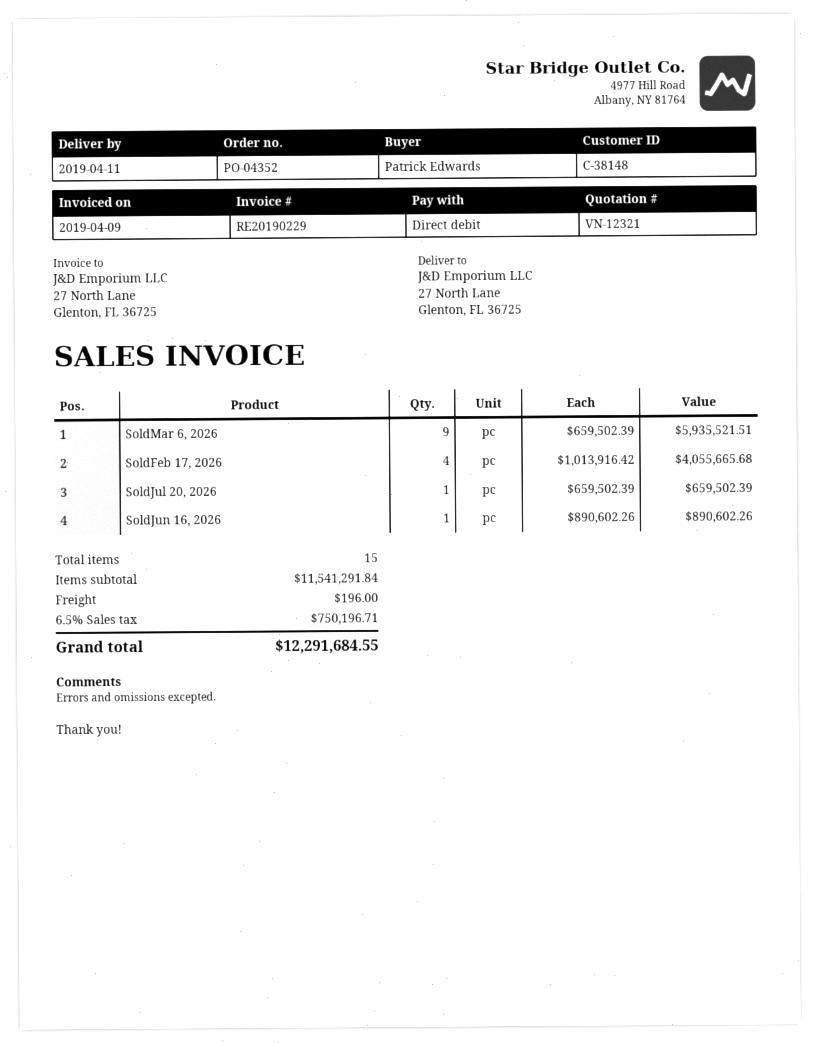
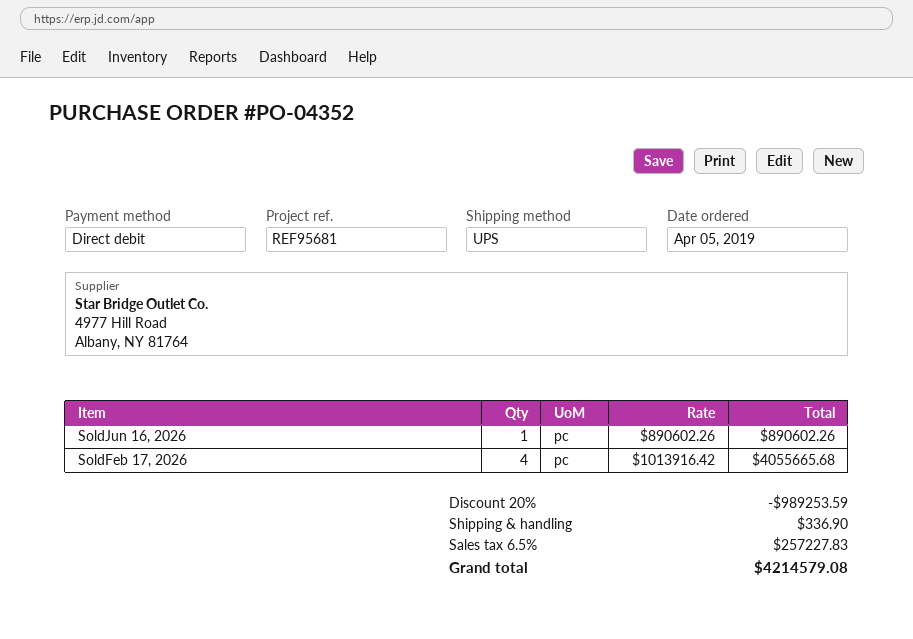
SoldMar 6, 2026: 9 x 659502.39 = 5935521.51 -> none
SoldJul 20, 2026: 1 x 659502.39 = 659502.39 -> none
discount: none -> 20% = 989253.59
shipping: 196.00 -> 336.90
tax: 6.5% = 750196.71 -> 6.5% = 257227.83
total: 12291684.55 -> 4214579.08

